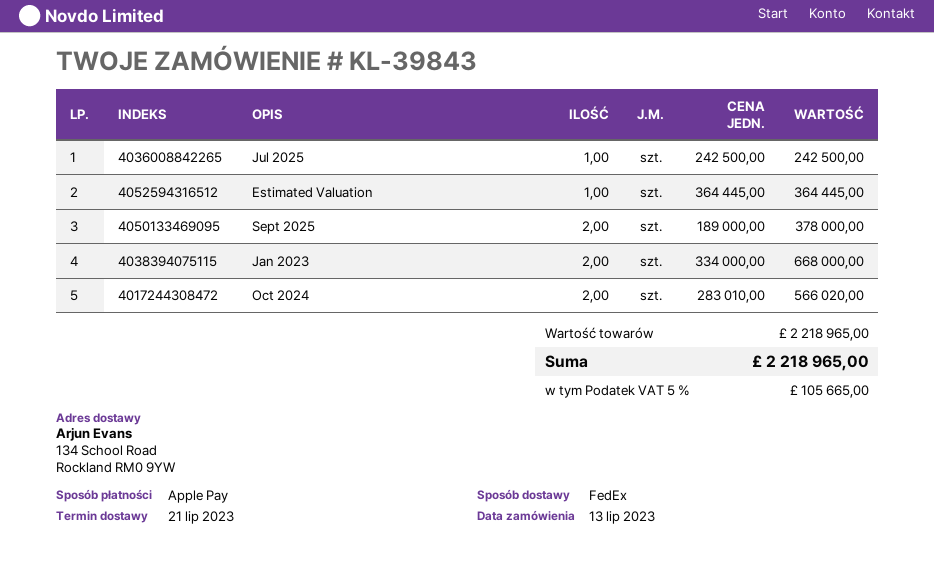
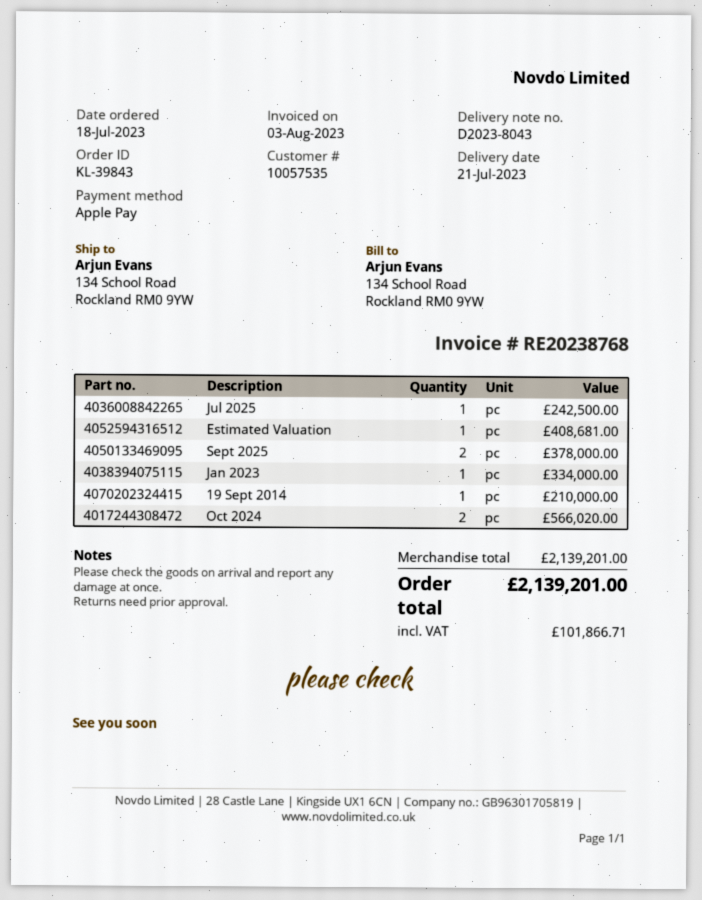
order date: 2023-07-13 -> 2023-07-18
Estimated Valuation: 1 for 364445.00 -> 1 for 408681.00
Jan 2023: 2 for 668000.00 -> 1 for 334000.00
19 Sept 2014: none -> 1 for 210000.00
subtotal: 2218965.00 -> 2139201.00
tax: 105665.00 -> 101866.71
total: 2218965.00 -> 2139201.00

